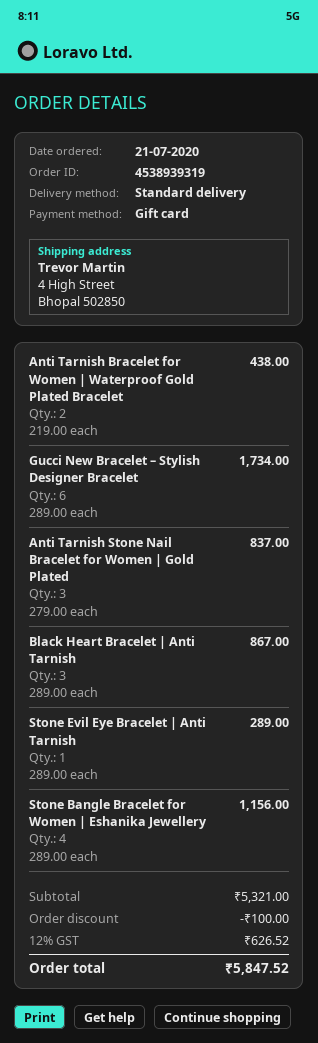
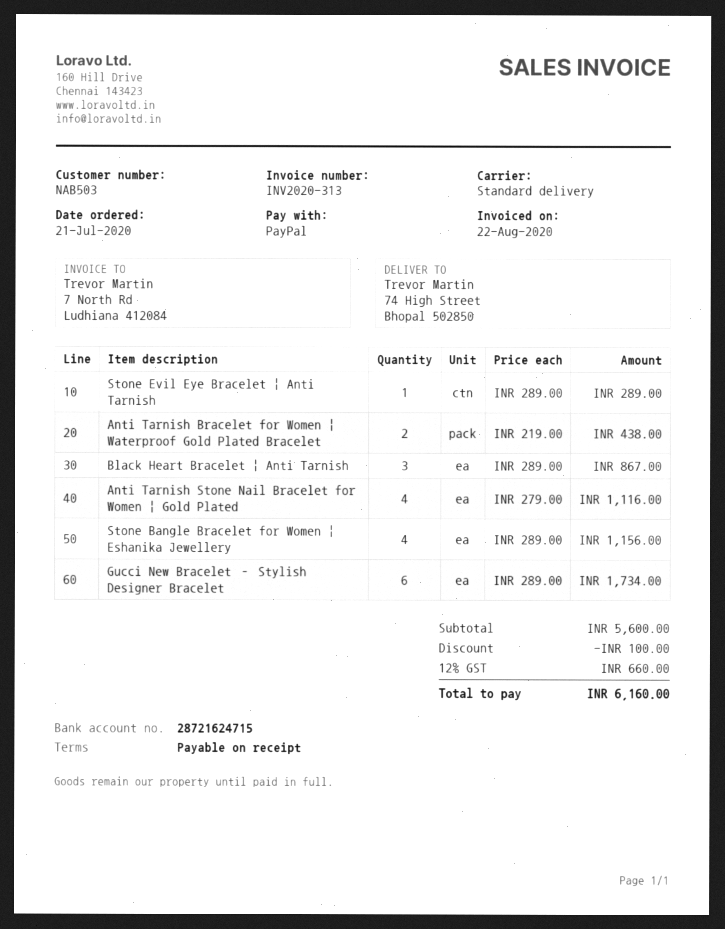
payment method: gift card -> PayPal
ship to: 4 High Street, Bhopal 502850 -> 74 High Street, Bhopal 502850
Anti Tarnish Stone Nail Bracelet for Women | Gold Plated: 3 x 279.00 = 837.00 -> 4 x 279.00 = 1116.00
subtotal: 5321.00 -> 5600.00
tax: 12% = 626.52 -> 12% = 660.00
total: 5847.52 -> 6160.00

